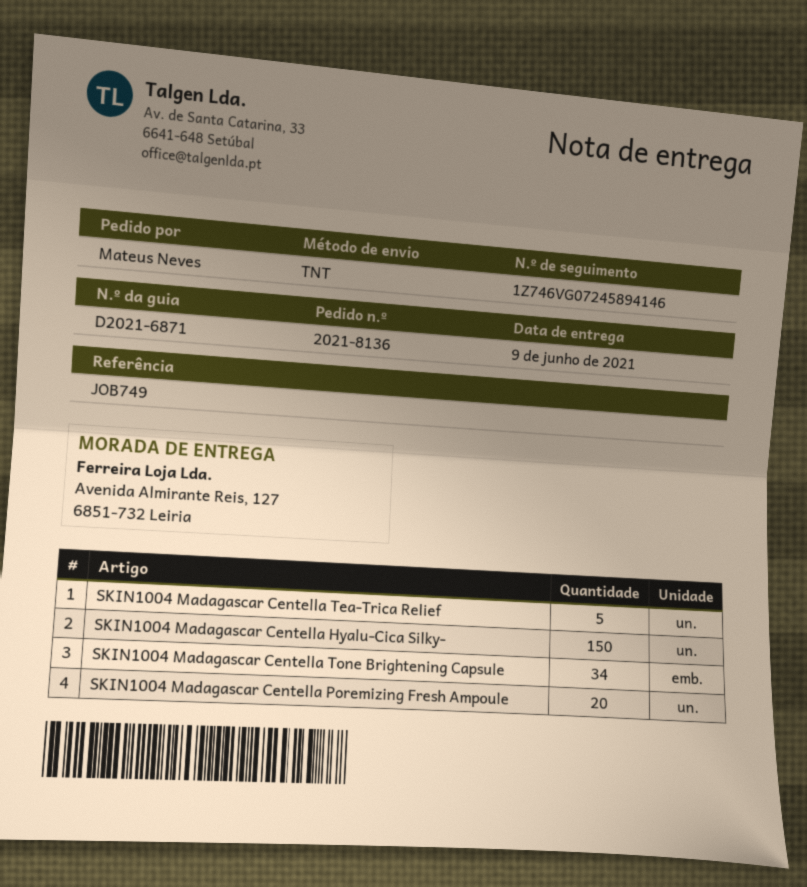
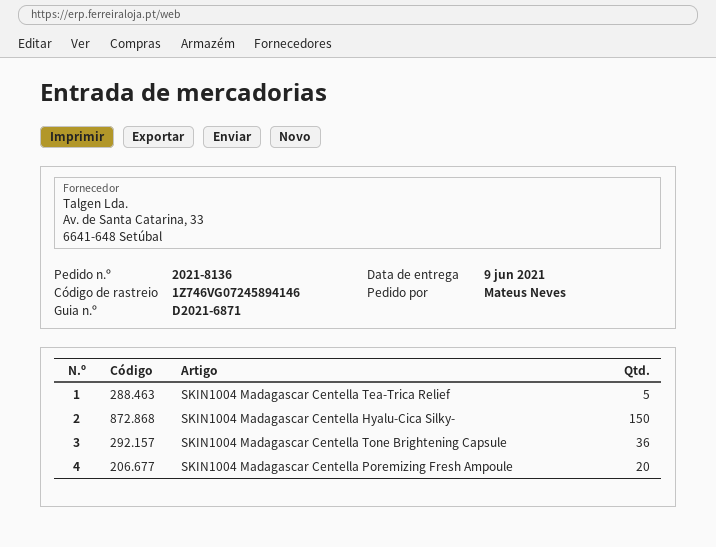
SKIN1004 Madagascar Centella Tone Brightening Capsule: 34 -> 36

